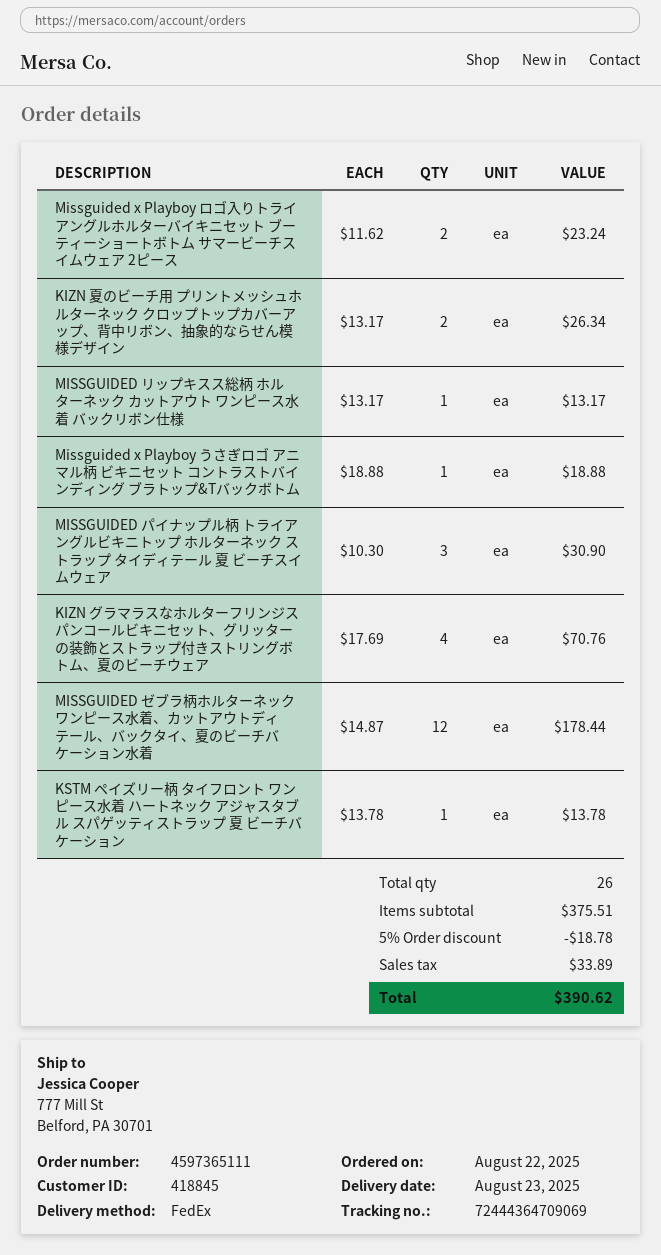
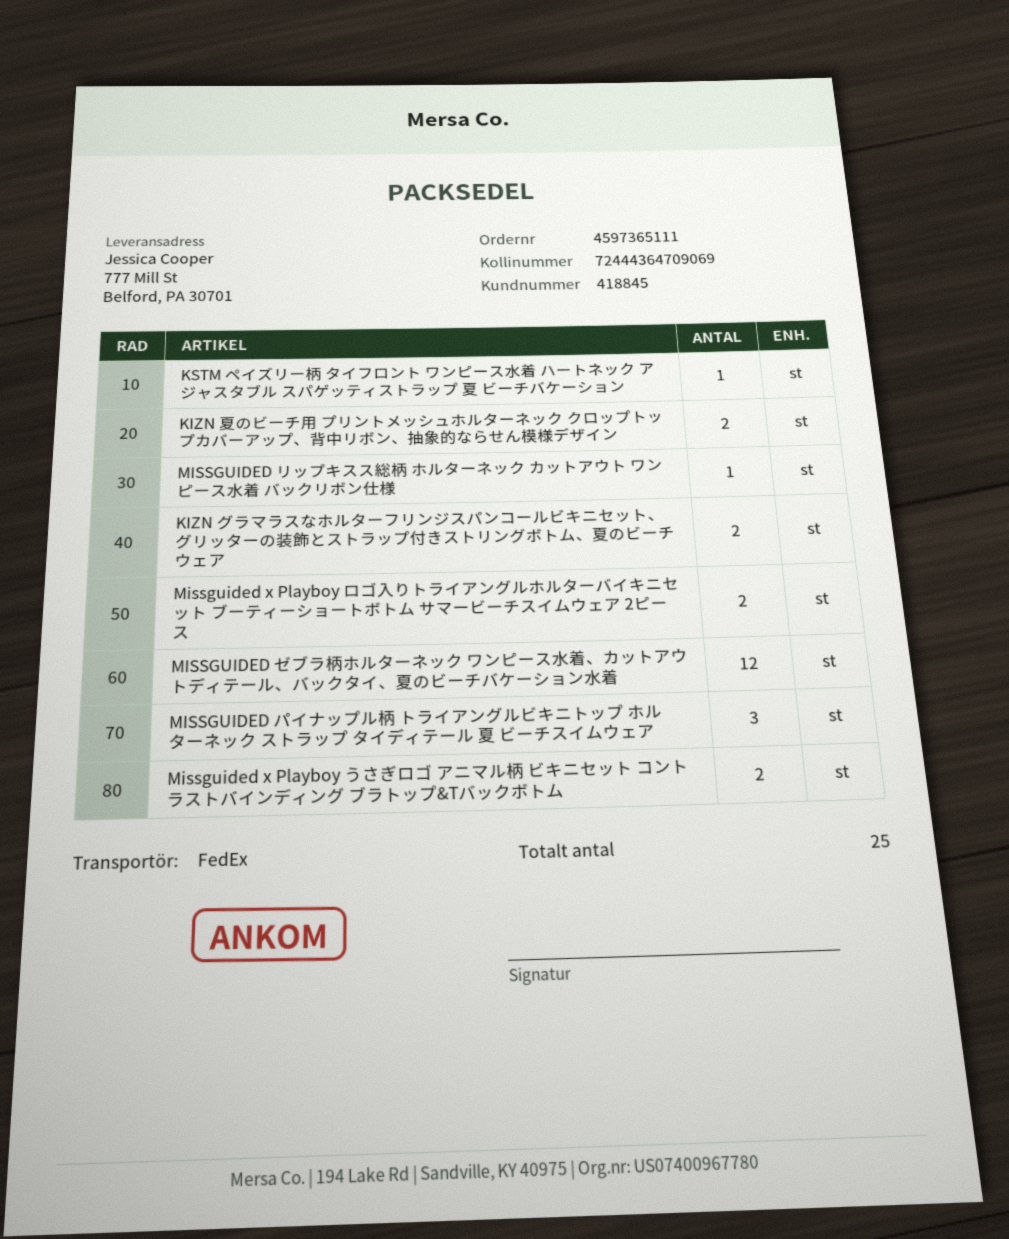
Missguided x Playboy うさぎロゴ アニマル柄 ビキニセット コントラストバインディング ブラトップ&Tバックボトム: 1 -> 2
KIZN グラマラスなホルターフリンジスパンコールビキニセット、グリッターの装飾とストラップ付きストリングボトム、夏のビーチウェア: 4 -> 2
total quantity: 26 -> 25

